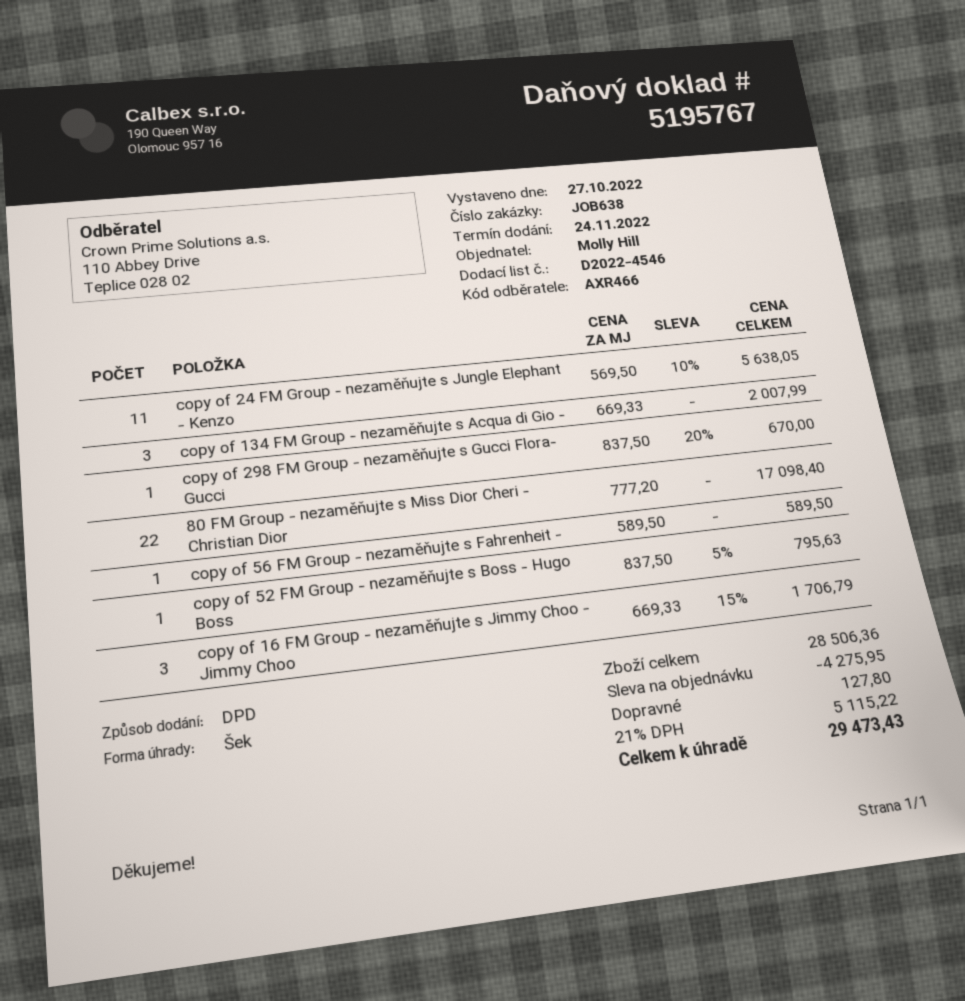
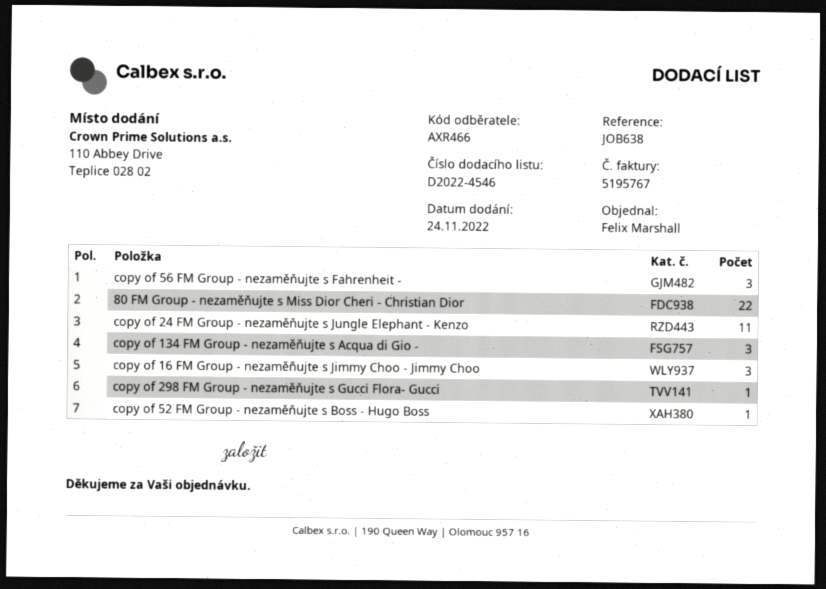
ordered by: Molly Hill -> Felix Marshall
copy of 56 FM Group - nezaměňujte s Fahrenheit -: 1 -> 3

